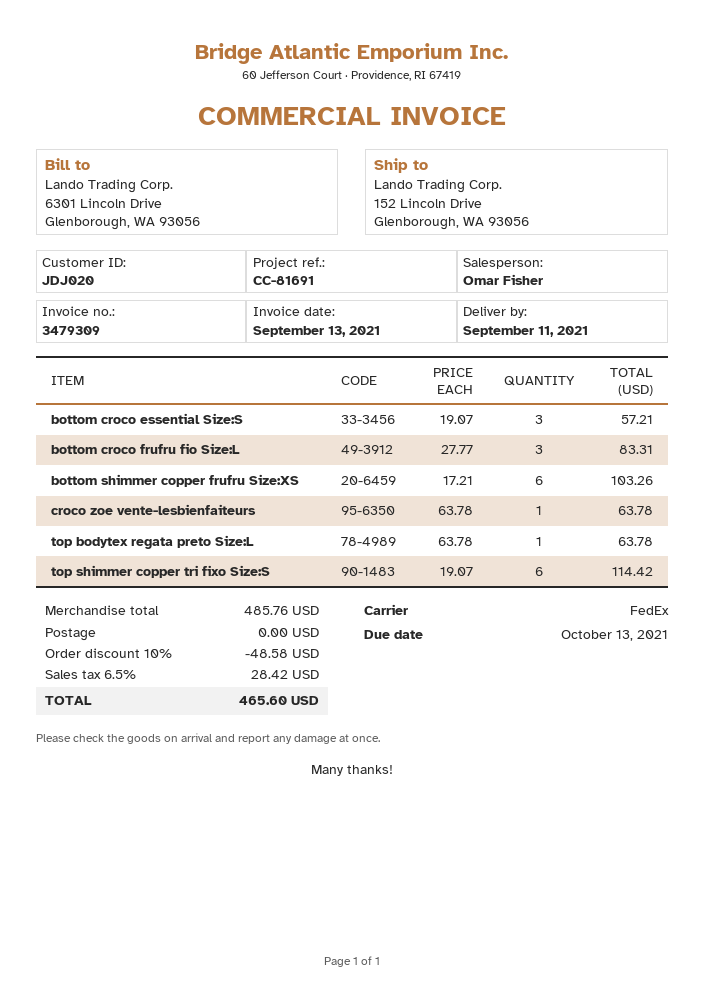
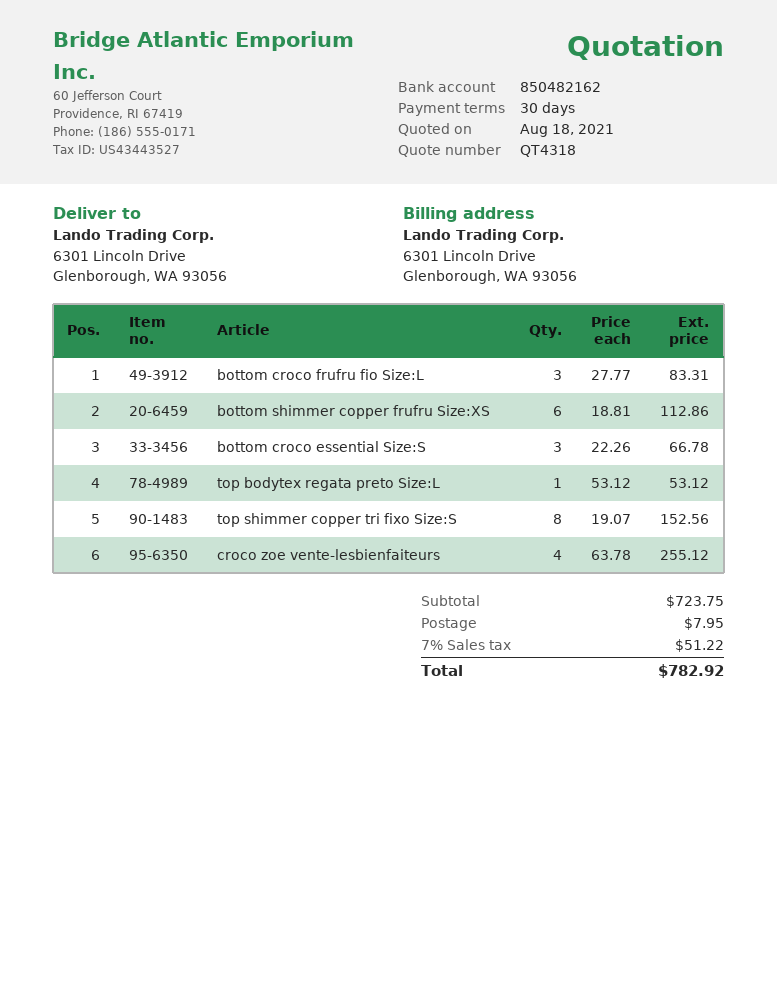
ship to: 152 Lincoln Drive, Glenborough, WA 93056 -> 6301 Lincoln Drive, Glenborough, WA 93056
bottom croco essential Size:S: 3 x 19.07 = 57.21 -> 3 x 22.26 = 66.78
bottom shimmer copper frufru Size:XS: 6 x 17.21 = 103.26 -> 6 x 18.81 = 112.86
croco zoe vente-lesbienfaiteurs: 1 x 63.78 = 63.78 -> 4 x 63.78 = 255.12
top bodytex regata preto Size:L: 1 x 63.78 = 63.78 -> 1 x 53.12 = 53.12
top shimmer copper tri fixo Size:S: 6 x 19.07 = 114.42 -> 8 x 19.07 = 152.56
subtotal: 485.76 -> 723.75
discount: 10% = 48.58 -> none
shipping: 0.00 -> 7.95
tax: 6.5% = 28.42 -> 7% = 51.22
total: 465.60 -> 782.92

